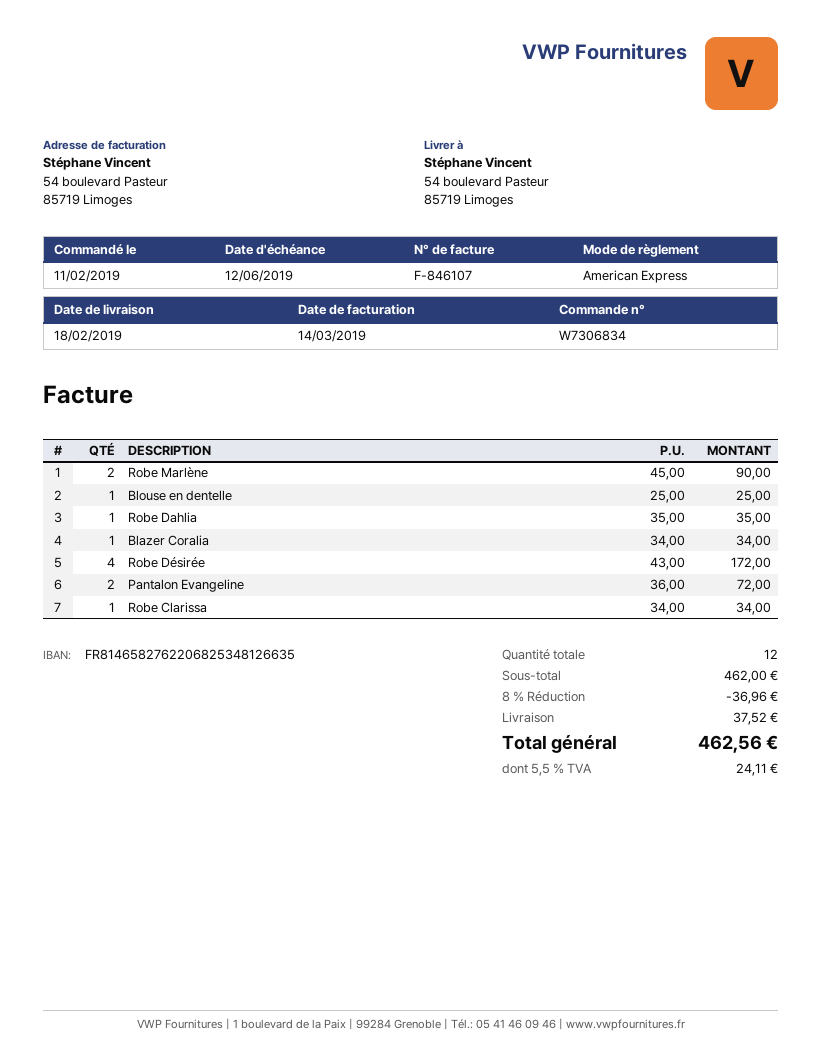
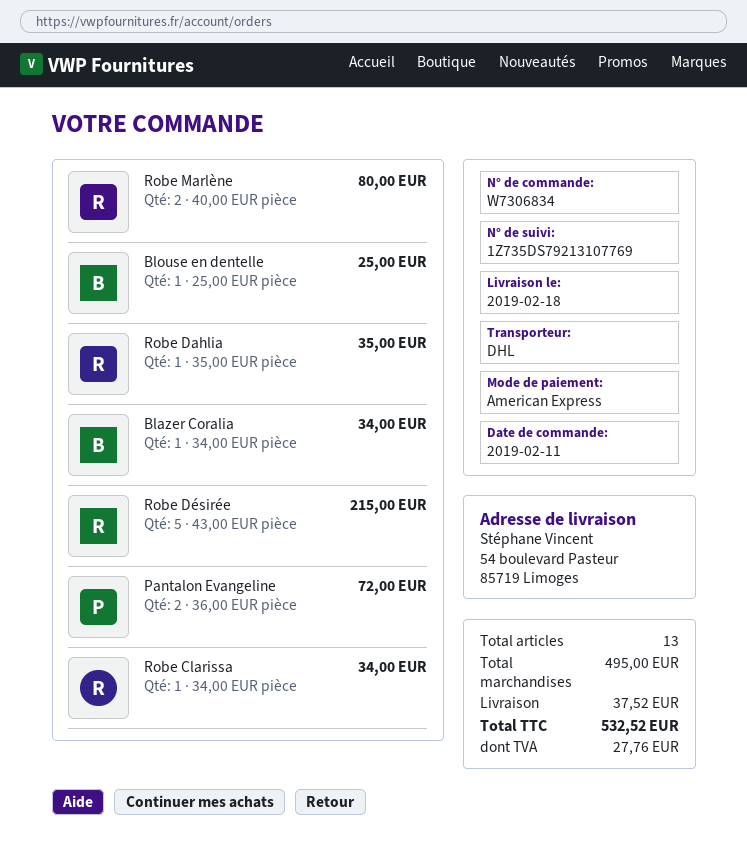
Robe Marlène: 2 x 45.00 = 90.00 -> 2 x 40.00 = 80.00
Robe Désirée: 4 x 43.00 = 172.00 -> 5 x 43.00 = 215.00
total quantity: 12 -> 13
subtotal: 462.00 -> 495.00
discount: 8% = 36.96 -> none
tax: 24.11 -> 27.76
total: 462.56 -> 532.52

